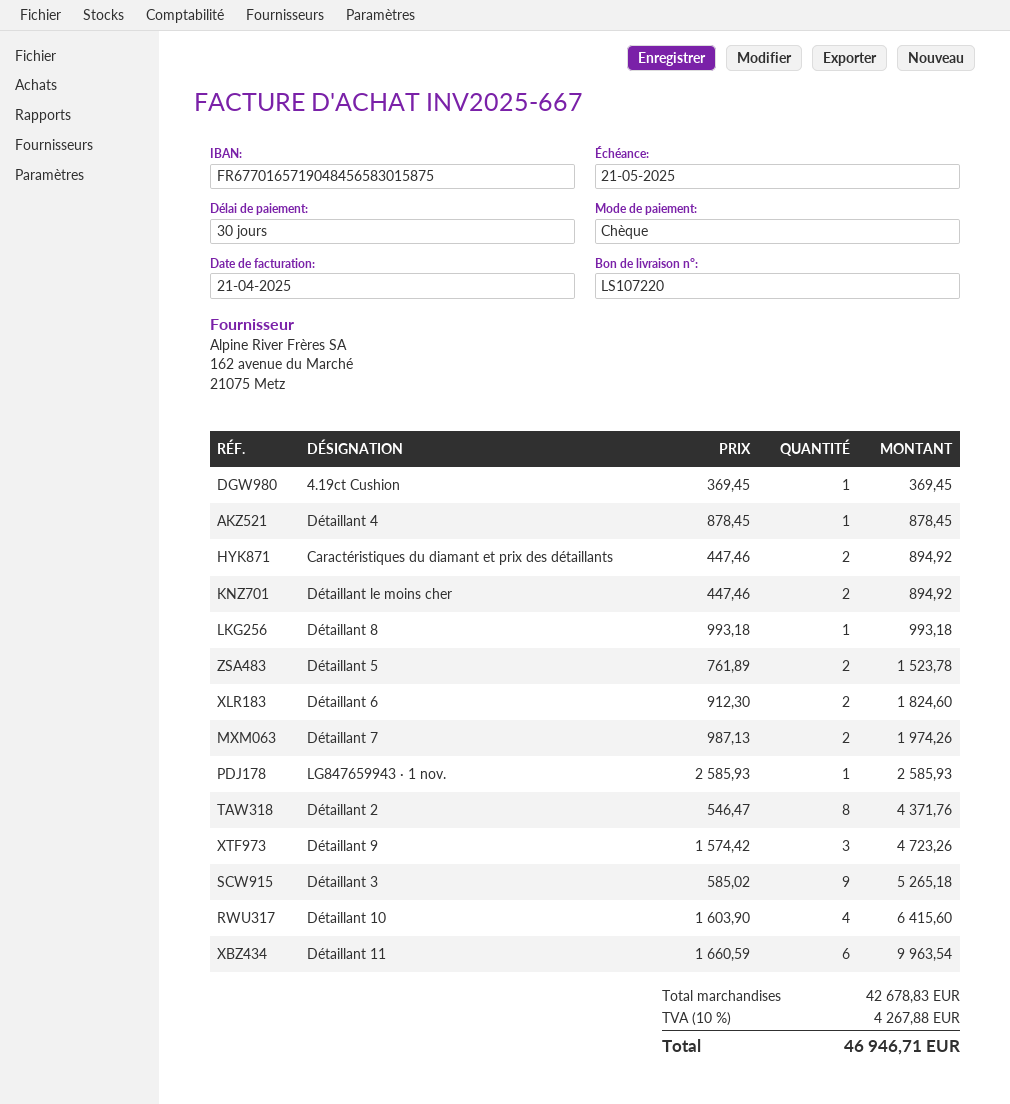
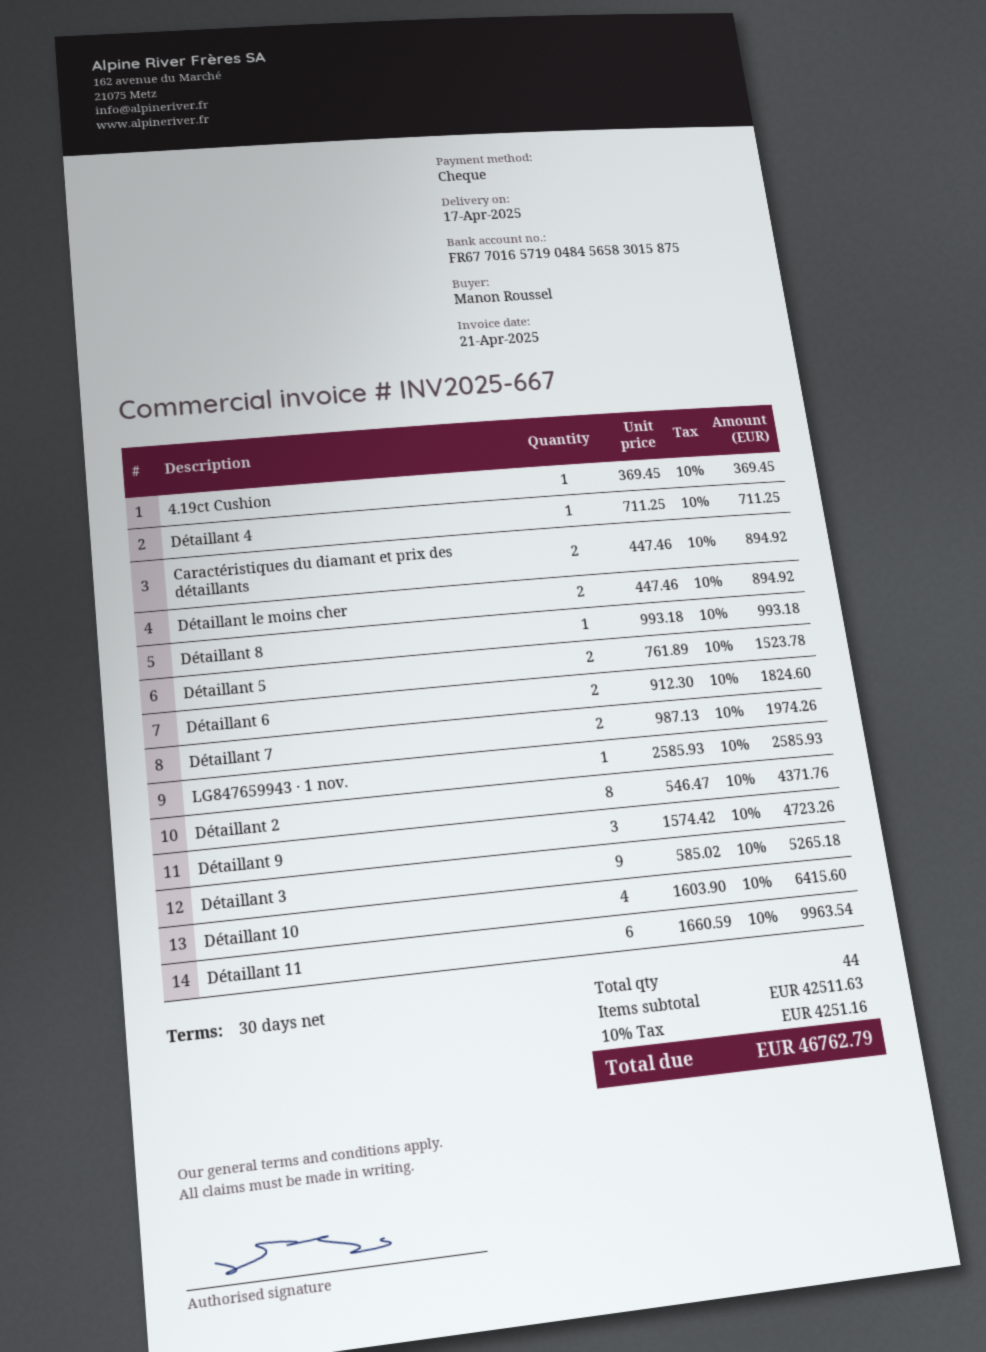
Détaillant 4: 1 x 878.45 = 878.45 -> 1 x 711.25 = 711.25
subtotal: 42678.83 -> 42511.63
tax: 10% = 4267.88 -> 10% = 4251.16
total: 46946.71 -> 46762.79

